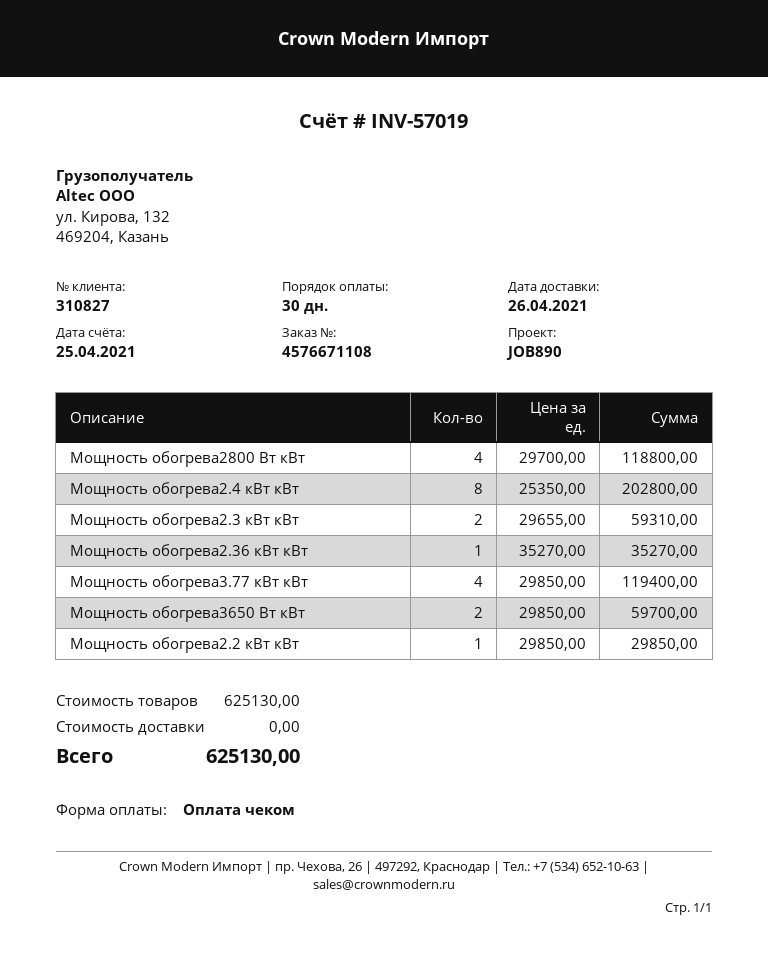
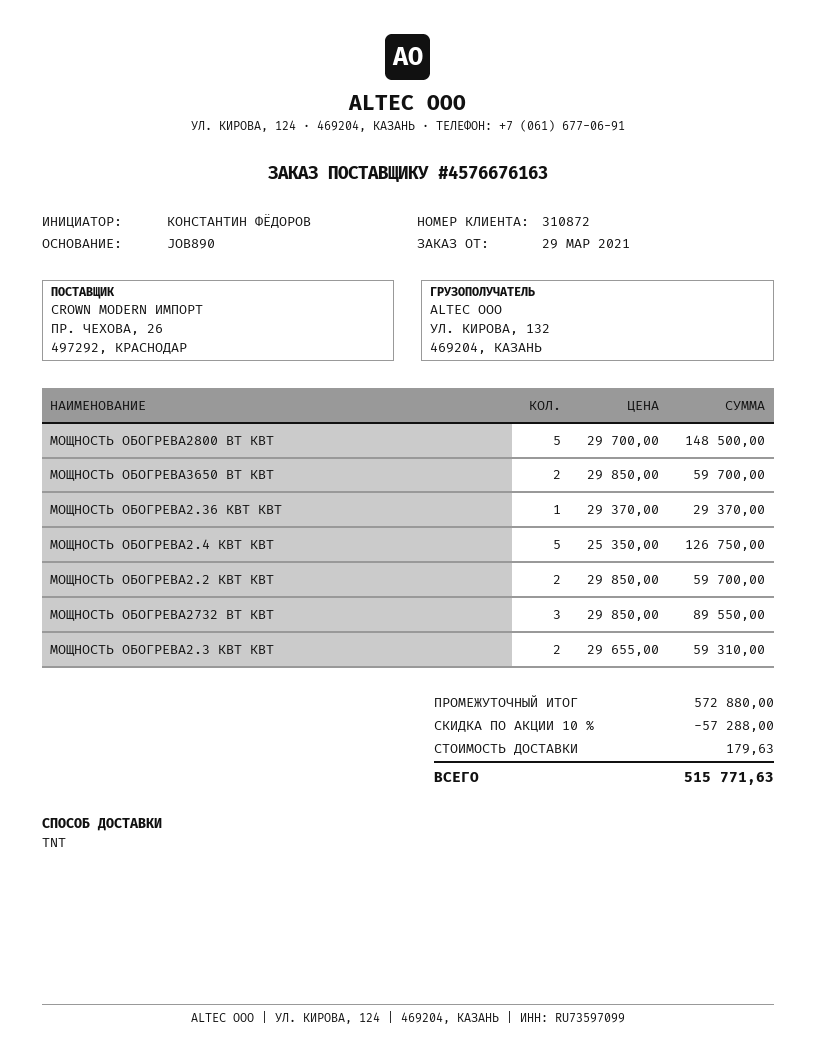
order number: 4576671108 -> 4576676163
customer number: 310827 -> 310872
Мощность обогрева2800 Вт кВт: 4 x 29700.00 = 118800.00 -> 5 x 29700.00 = 148500.00
Мощность обогрева2.4 кВт кВт: 8 x 25350.00 = 202800.00 -> 5 x 25350.00 = 126750.00
Мощность обогрева2.36 кВт кВт: 1 x 35270.00 = 35270.00 -> 1 x 29370.00 = 29370.00
Мощность обогрева3.77 кВт кВт: 4 x 29850.00 = 119400.00 -> none
Мощность обогрева2.2 кВт кВт: 1 x 29850.00 = 29850.00 -> 2 x 29850.00 = 59700.00
МОЩНОСТЬ ОБОГРЕВА2732 ВТ КВТ: none -> 3 x 29850.00 = 89550.00
subtotal: 625130.00 -> 572880.00
discount: none -> 10% = 57288.00
shipping: 0.00 -> 179.63
total: 625130.00 -> 515771.63

